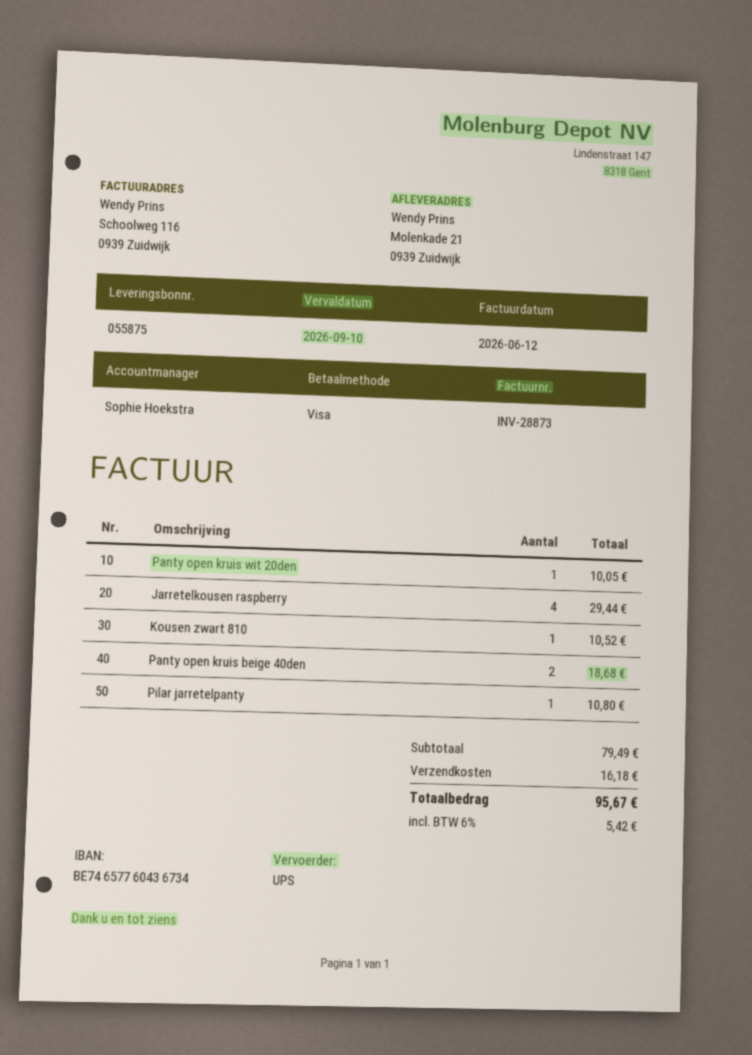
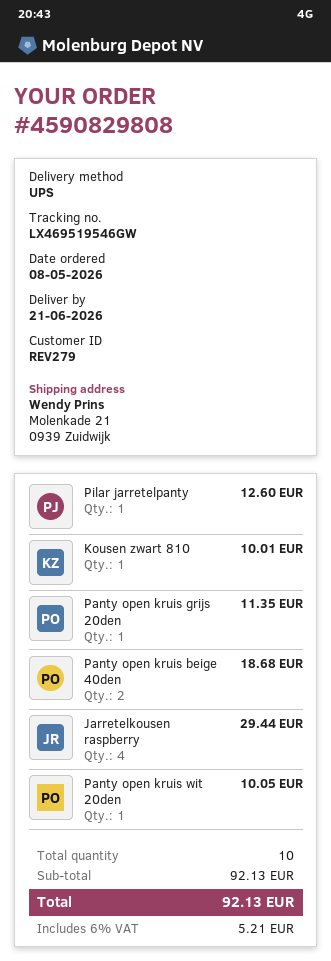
Kousen zwart 810: 1 for 10.52 -> 1 for 10.01
Pilar jarretelpanty: 1 for 10.80 -> 1 for 12.60
Panty open kruis grijs 20den: none -> 1 for 11.35
subtotal: 79.49 -> 92.13
shipping: 16.18 -> none
tax: 6% = 5.42 -> 6% = 5.21
total: 95.67 -> 92.13

